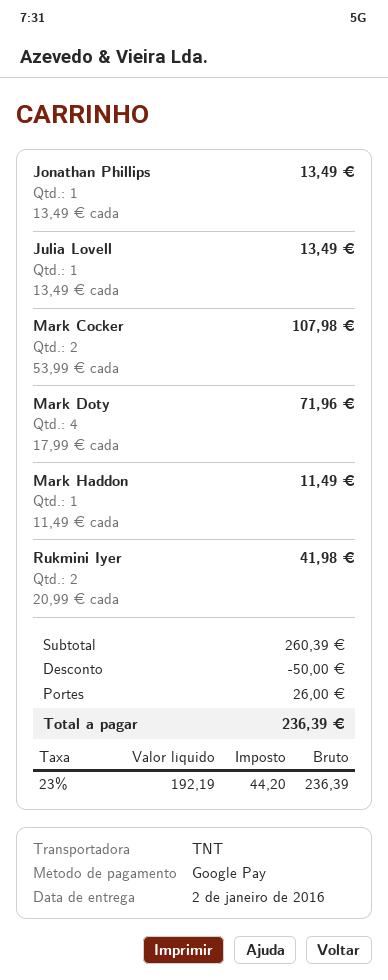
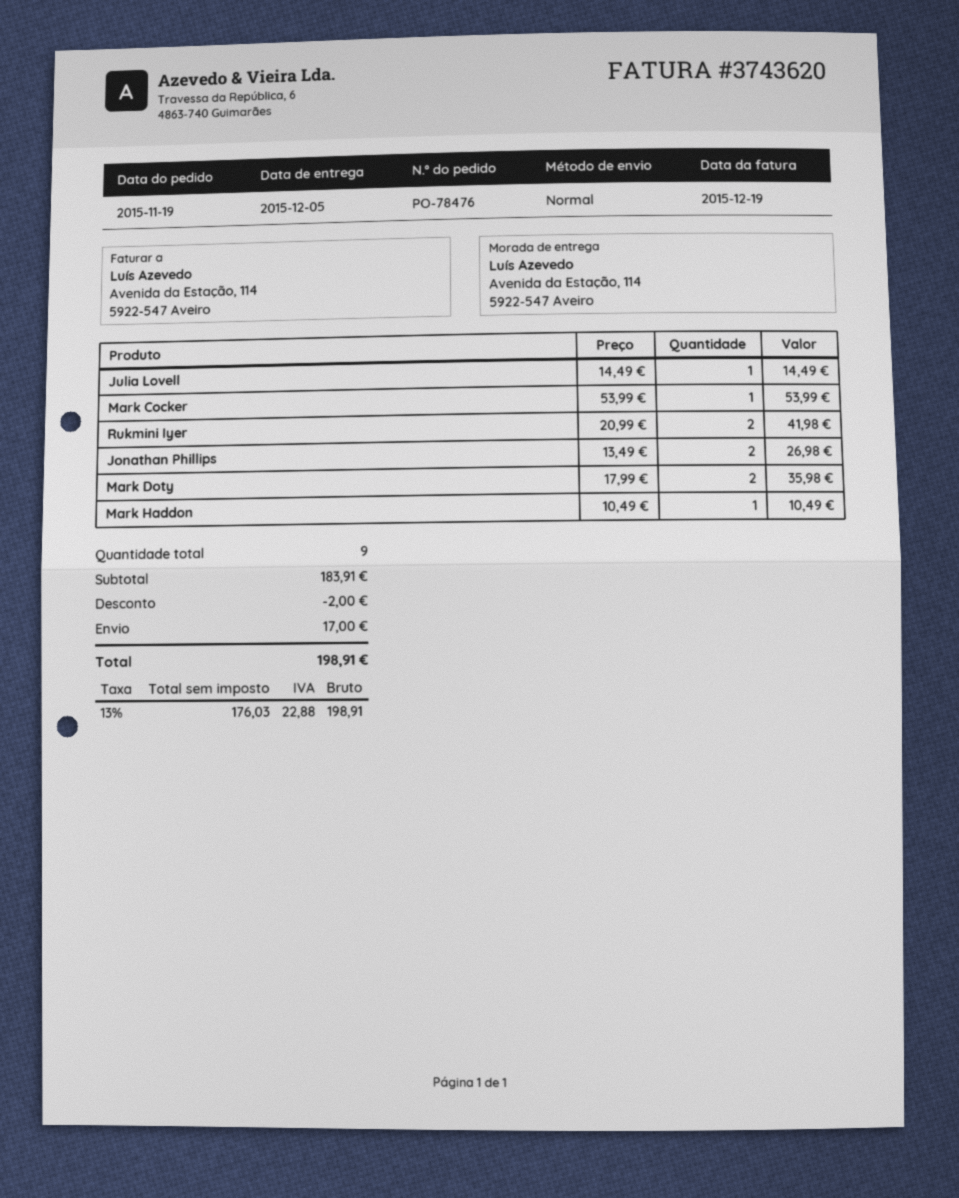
delivery date: 2016-01-02 -> 2015-12-05
shipping method: TNT -> standard
Jonathan Phillips: 1 x 13.49 = 13.49 -> 2 x 13.49 = 26.98
Julia Lovell: 1 x 13.49 = 13.49 -> 1 x 14.49 = 14.49
Mark Cocker: 2 x 53.99 = 107.98 -> 1 x 53.99 = 53.99
Mark Doty: 4 x 17.99 = 71.96 -> 2 x 17.99 = 35.98
Mark Haddon: 1 x 11.49 = 11.49 -> 1 x 10.49 = 10.49
subtotal: 260.39 -> 183.91
discount: 50.00 -> 2.00
shipping: 26.00 -> 17.00
net: 192.19 -> 176.03
tax: 23% = 44.20 -> 13% = 22.88
total: 236.39 -> 198.91

